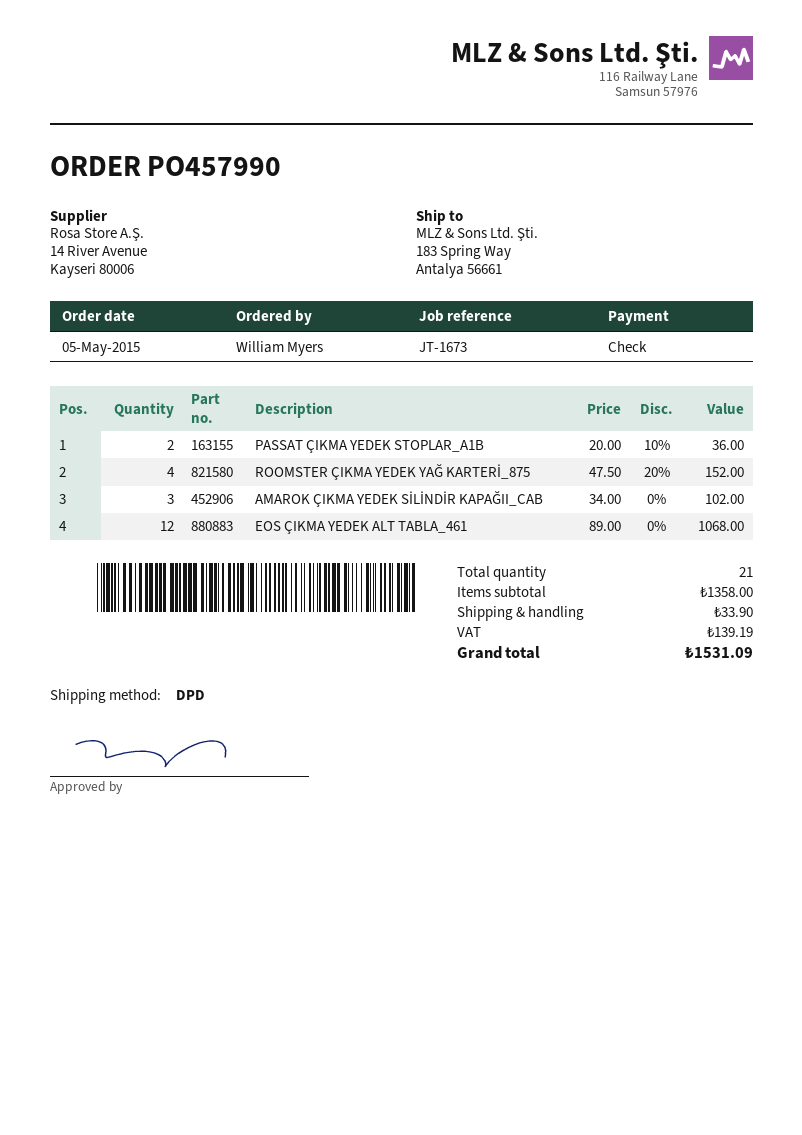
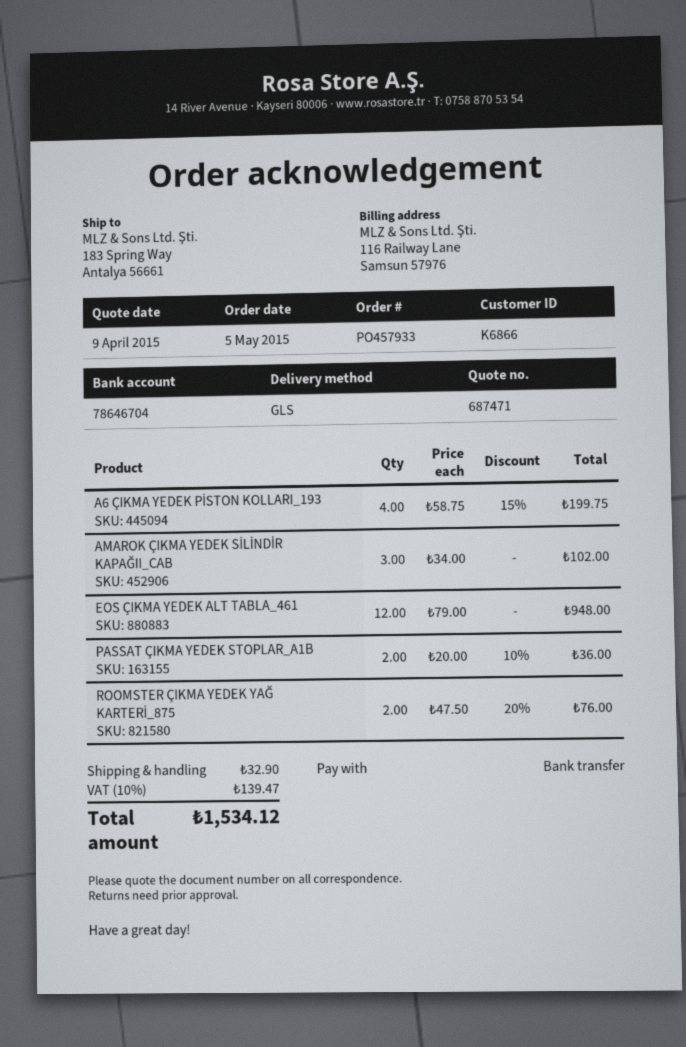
order number: PO457990 -> PO457933
payment method: cheque -> bank transfer
shipping method: DPD -> GLS
ROOMSTER ÇIKMA YEDEK YAĞ KARTERİ_875: 4 x 47.50 - 20% = 152.00 -> 2 x 47.50 - 20% = 76.00
EOS ÇIKMA YEDEK ALT TABLA_461: 12 x 89.00 = 1068.00 -> 12 x 79.00 = 948.00
A6 ÇIKMA YEDEK PİSTON KOLLARI_193: none -> 4 x 58.75 - 15% = 199.75
shipping: 33.90 -> 32.90
tax: 139.19 -> 139.47
total: 1531.09 -> 1534.12

